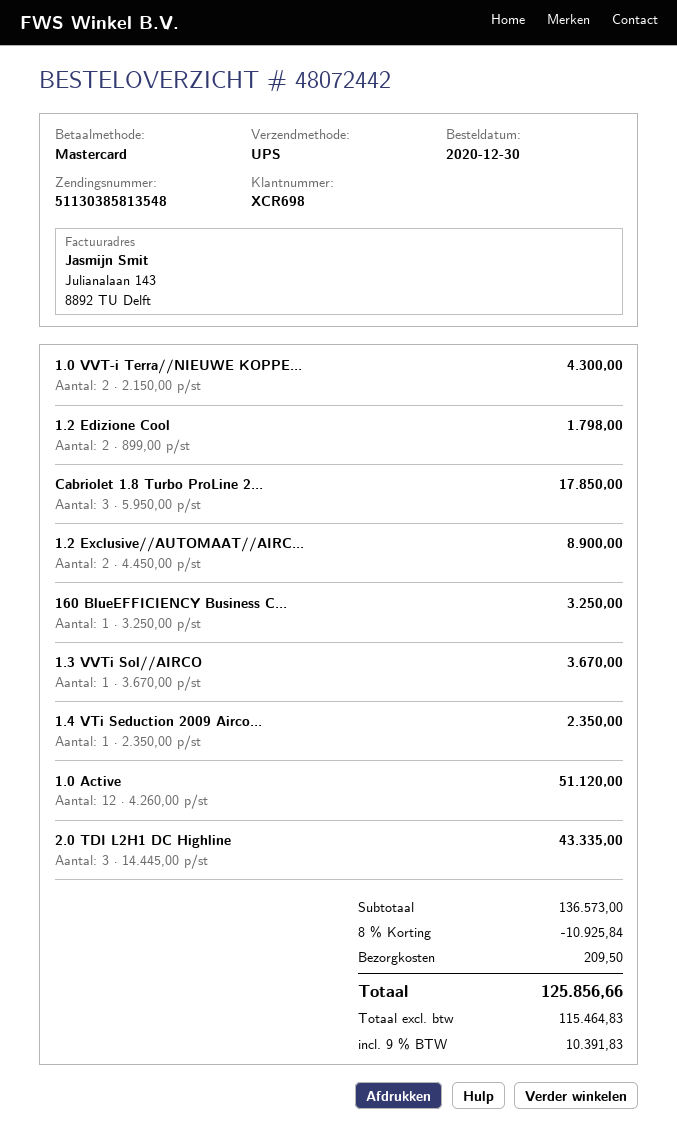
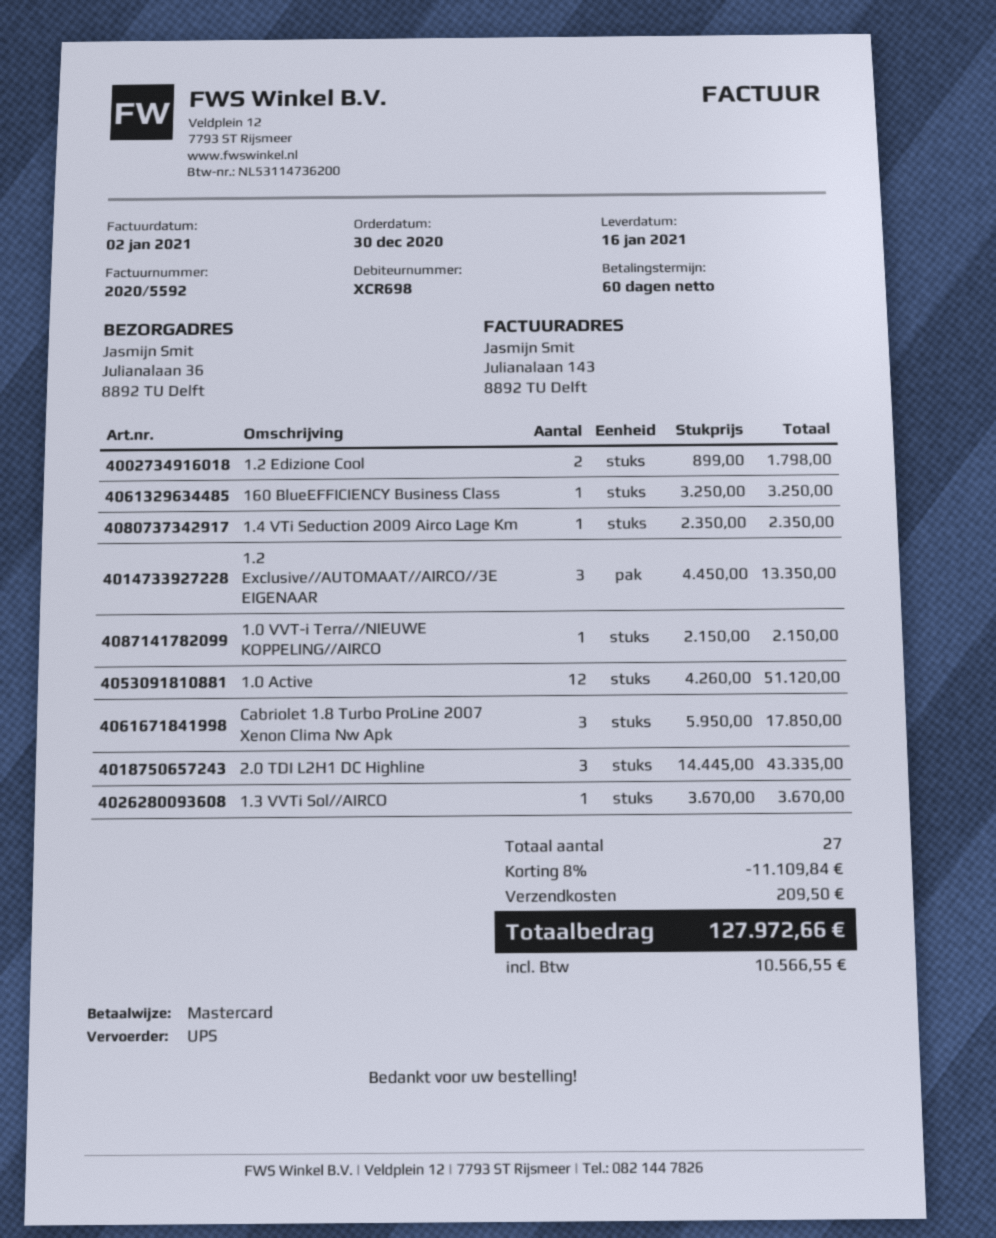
1.0 VVT-i Terra//NIEUWE KOPPE...: 2 x 2150.00 = 4300.00 -> 1 x 2150.00 = 2150.00
1.2 Exclusive//AUTOMAAT//AIRC...: 2 x 4450.00 = 8900.00 -> 3 x 4450.00 = 13350.00
discount: 8% = 10925.84 -> 8% = 11109.84
tax: 10391.83 -> 10566.55
total: 125856.66 -> 127972.66

